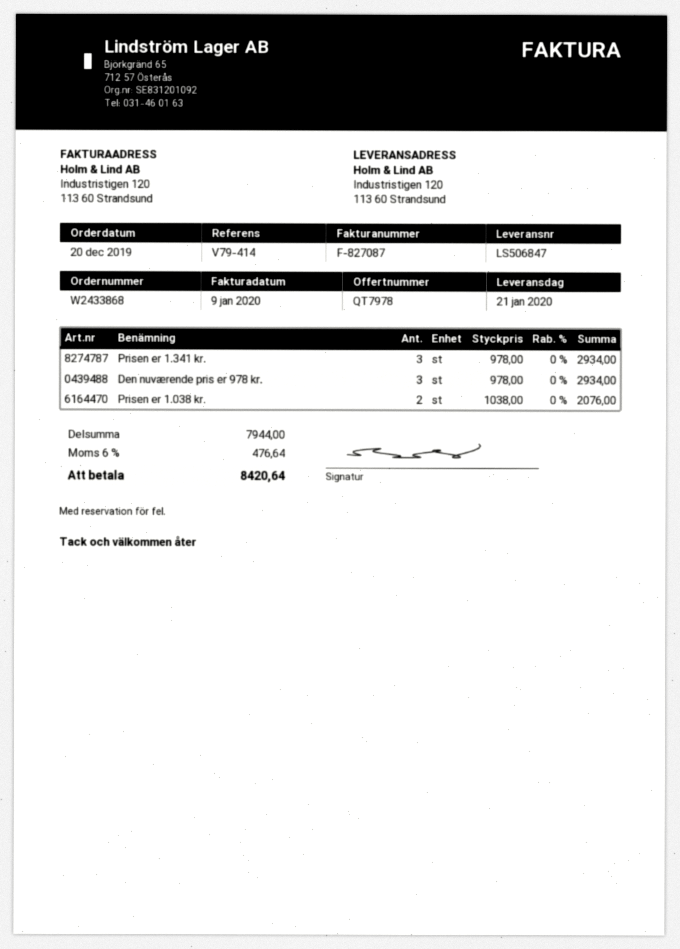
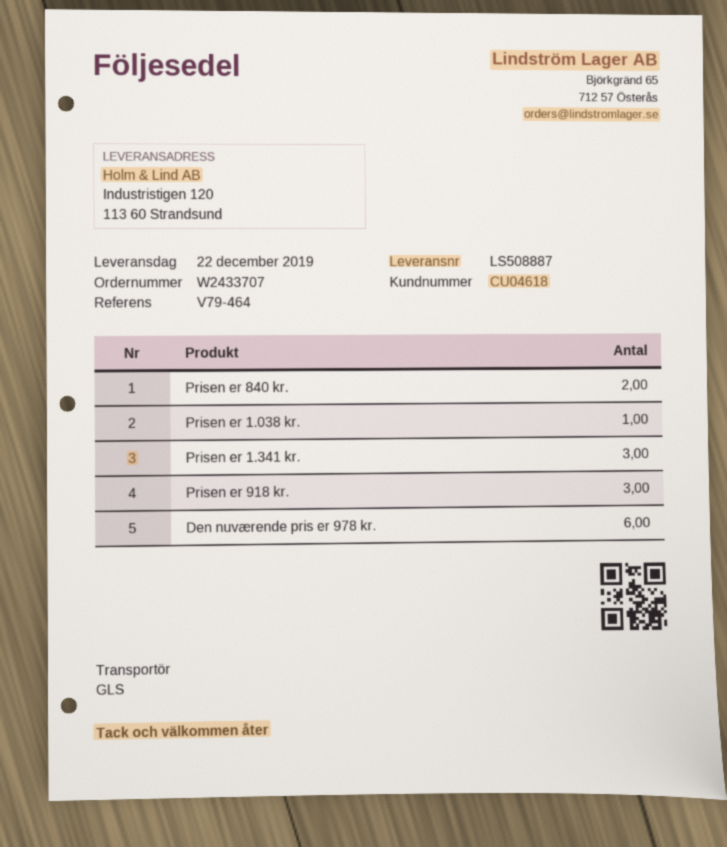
order number: W2433868 -> W2433707
delivery note number: LS506847 -> LS508887
delivery date: 2020-01-21 -> 2019-12-22
reference: V79-414 -> V79-464
Den nuværende pris er 978 kr.: 3 -> 6
Prisen er 1.038 kr.: 2 -> 1
Prisen er 840 kr.: none -> 2
Prisen er 918 kr.: none -> 3

